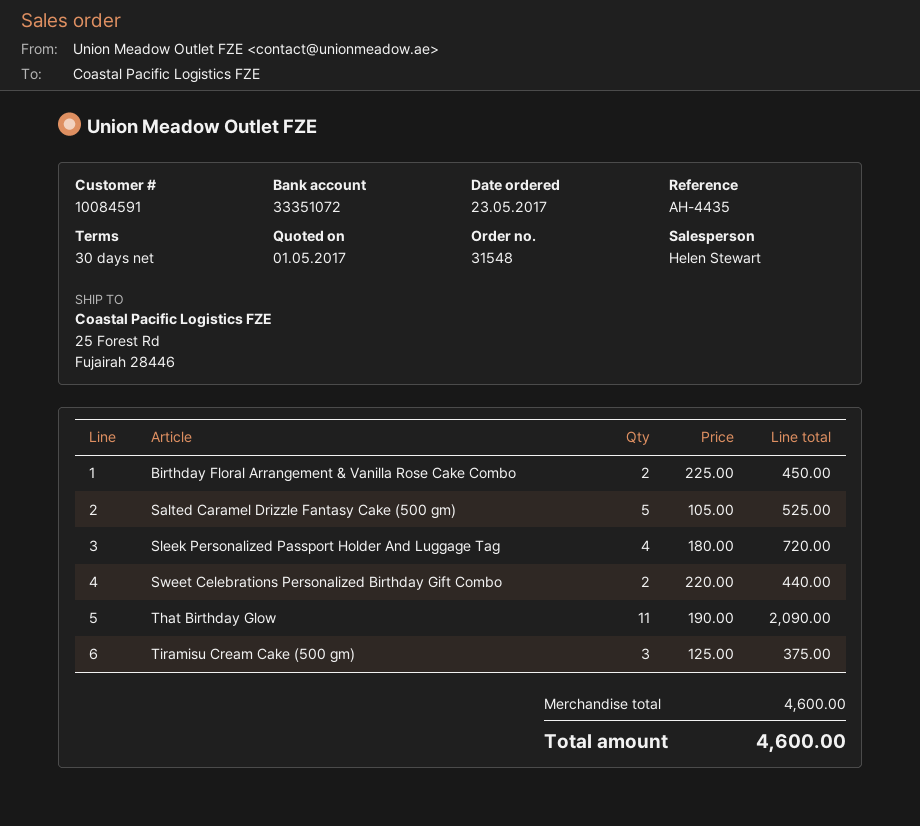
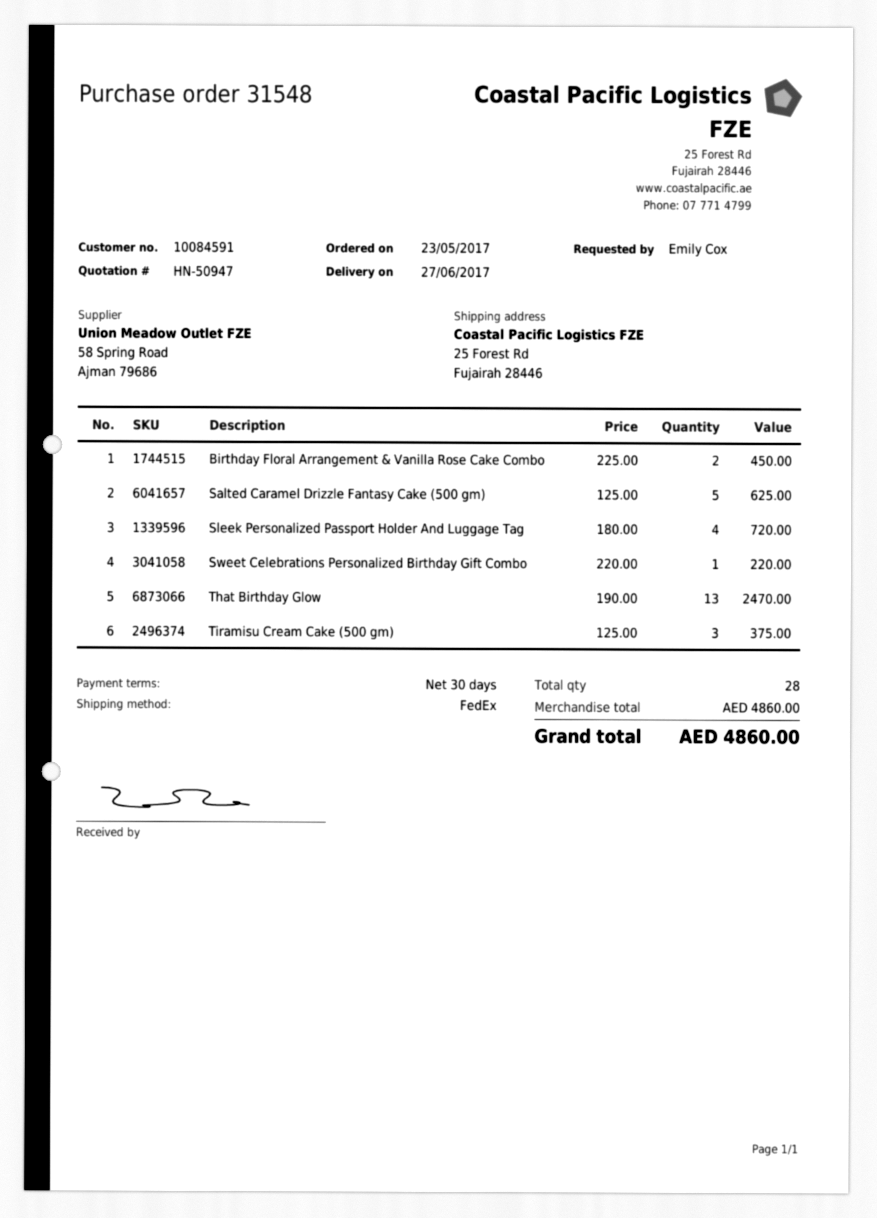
Salted Caramel Drizzle Fantasy Cake (500 gm): 5 x 105.00 = 525.00 -> 5 x 125.00 = 625.00
Sweet Celebrations Personalized Birthday Gift Combo: 2 x 220.00 = 440.00 -> 1 x 220.00 = 220.00
That Birthday Glow: 11 x 190.00 = 2090.00 -> 13 x 190.00 = 2470.00
subtotal: 4600.00 -> 4860.00
total: 4600.00 -> 4860.00

